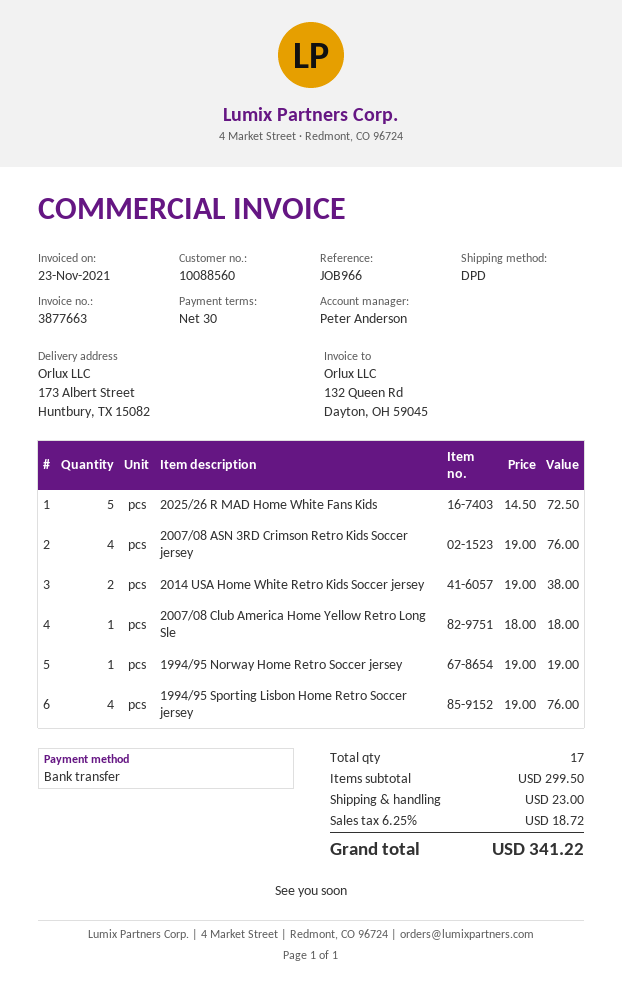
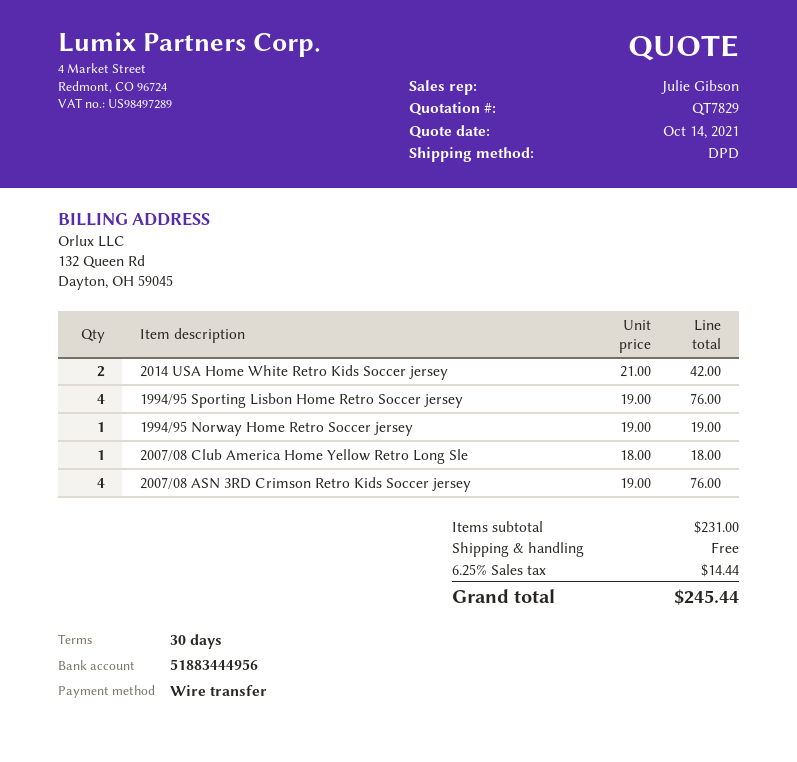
sales rep: Peter Anderson -> Julie Gibson
2025/26 R MAD Home White Fans Kids: 5 x 14.50 = 72.50 -> none
2014 USA Home White Retro Kids Soccer jersey: 2 x 19.00 = 38.00 -> 2 x 21.00 = 42.00
subtotal: 299.50 -> 231.00
shipping: 23.00 -> 0.00
tax: 6.25% = 18.72 -> 6.25% = 14.44
total: 341.22 -> 245.44

